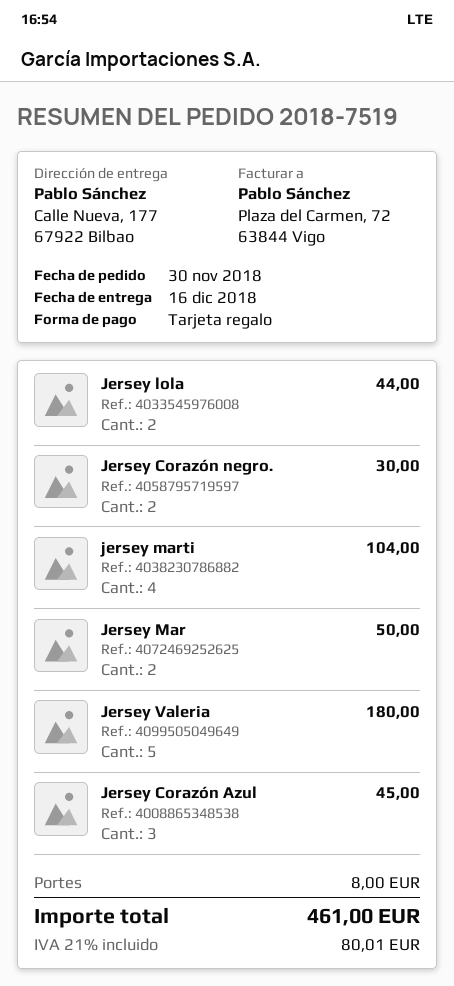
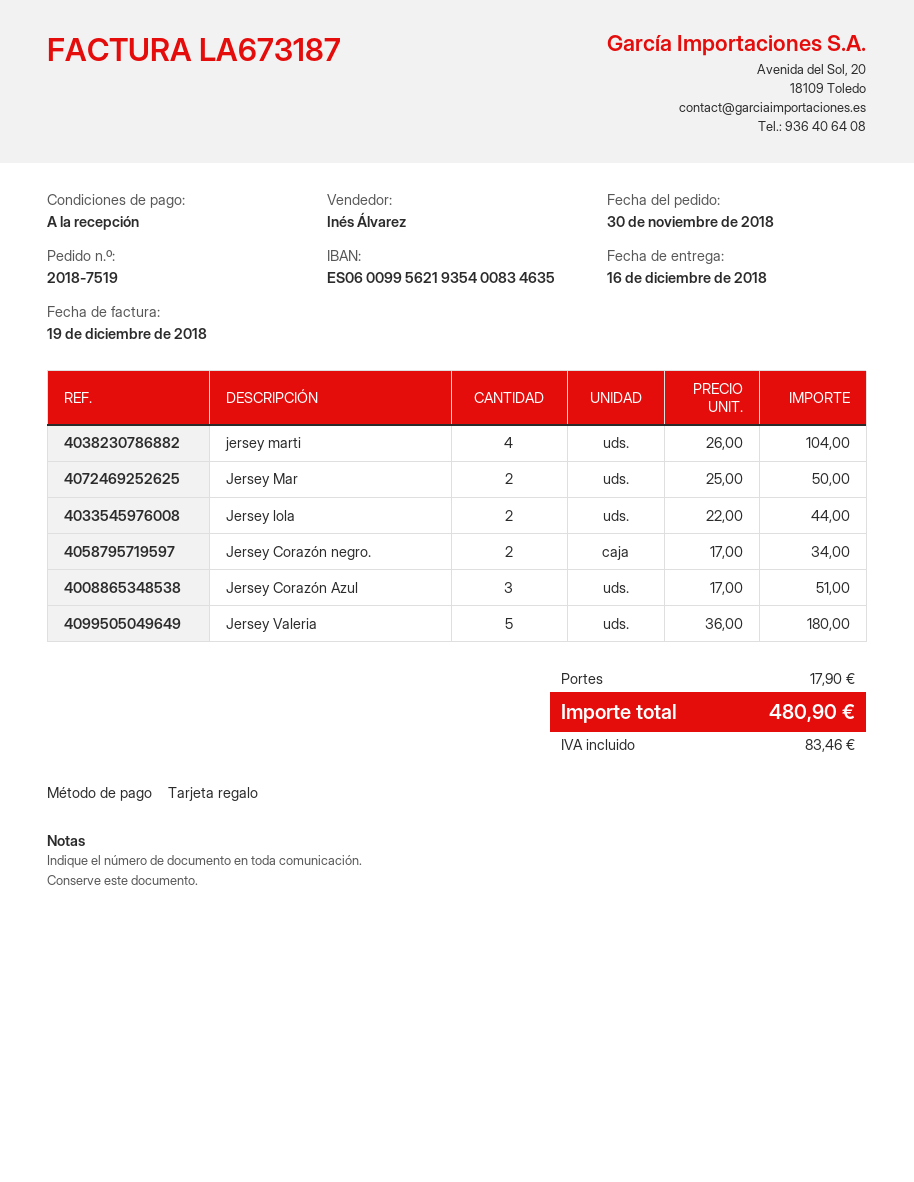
Jersey Corazón negro.: 2 for 30.00 -> 2 for 34.00
Jersey Corazón Azul: 3 for 45.00 -> 3 for 51.00
shipping: 8.00 -> 17.90
tax: 80.01 -> 83.46
total: 461.00 -> 480.90

